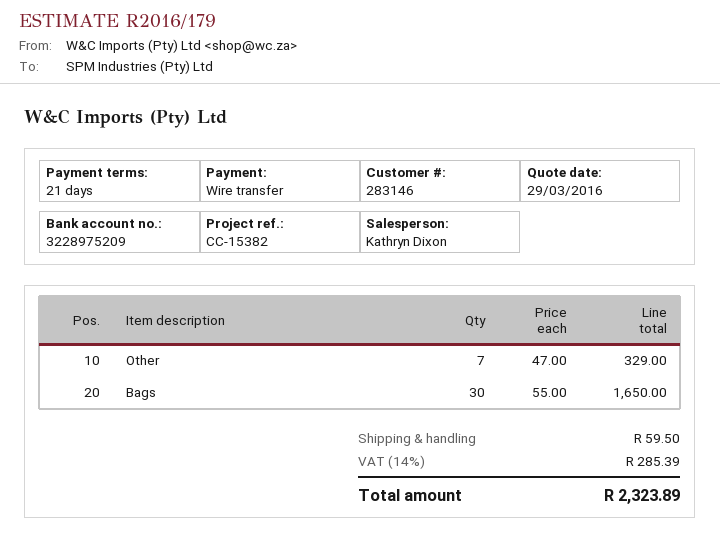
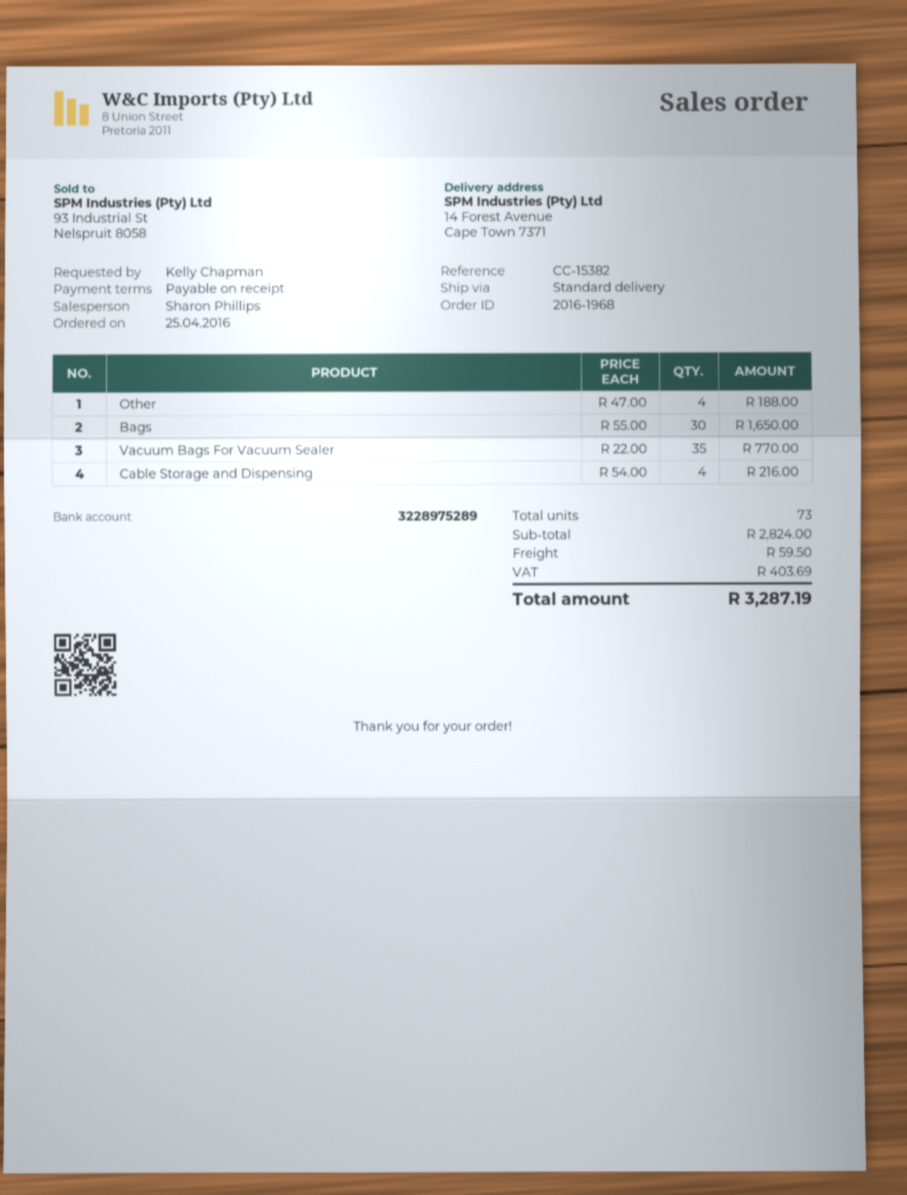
payment terms: 21 days -> on receipt
sales rep: Kathryn Dixon -> Sharon Phillips
bank account: 3228975209 -> 3228975289
Other: 7 x 47.00 = 329.00 -> 4 x 47.00 = 188.00
Vacuum Bags For Vacuum Sealer: none -> 35 x 22.00 = 770.00
Cable Storage and Dispensing: none -> 4 x 54.00 = 216.00
tax: 285.39 -> 403.69
total: 2323.89 -> 3287.19

